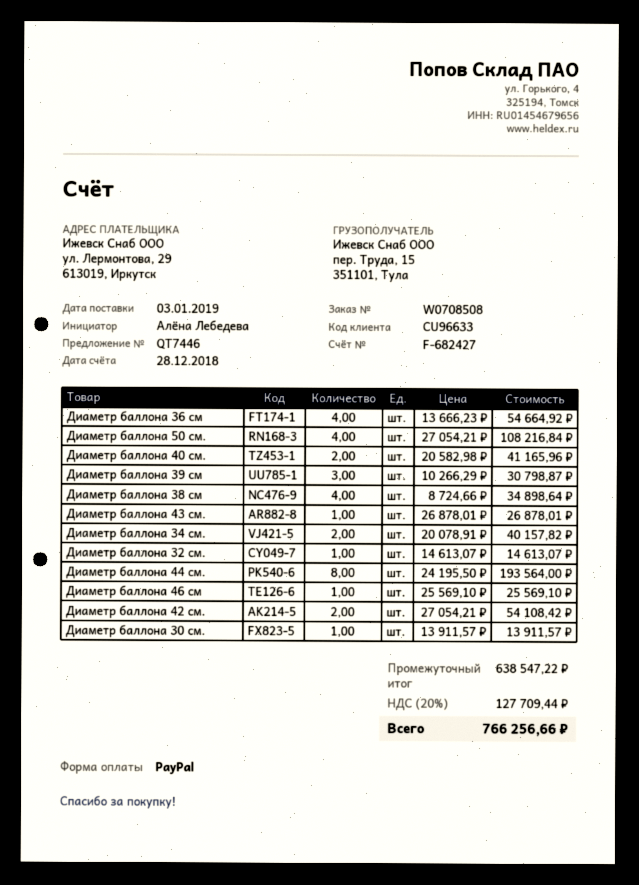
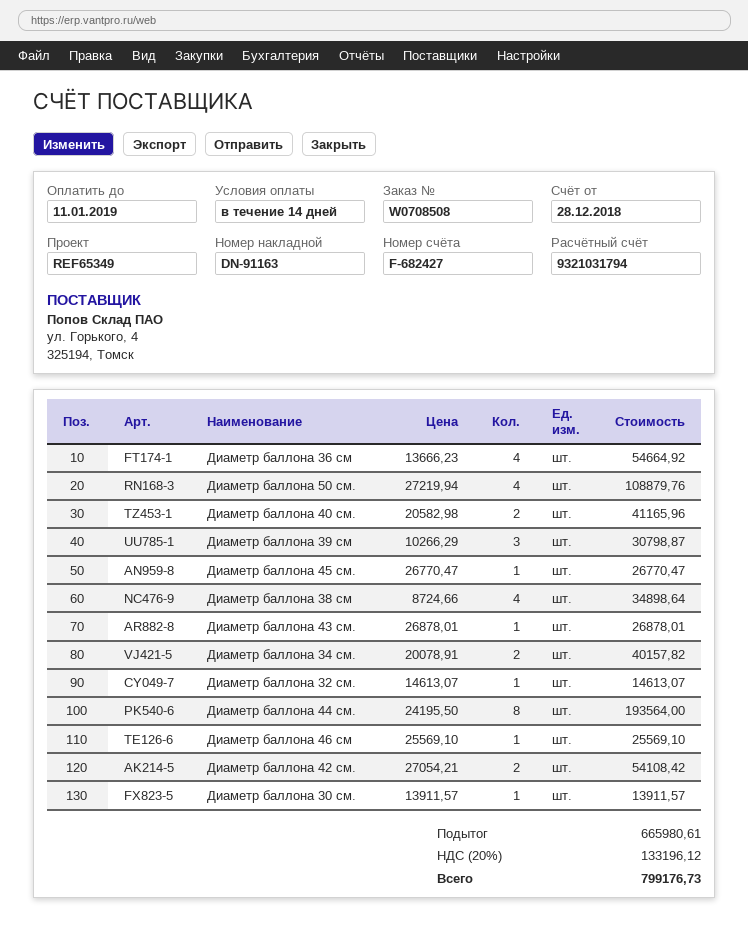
Диаметр баллона 50 см.: 4 x 27054.21 = 108216.84 -> 4 x 27219.94 = 108879.76
Диаметр баллона 45 см.: none -> 1 x 26770.47 = 26770.47
subtotal: 638547.22 -> 665980.61
tax: 20% = 127709.44 -> 20% = 133196.12
total: 766256.66 -> 799176.73

